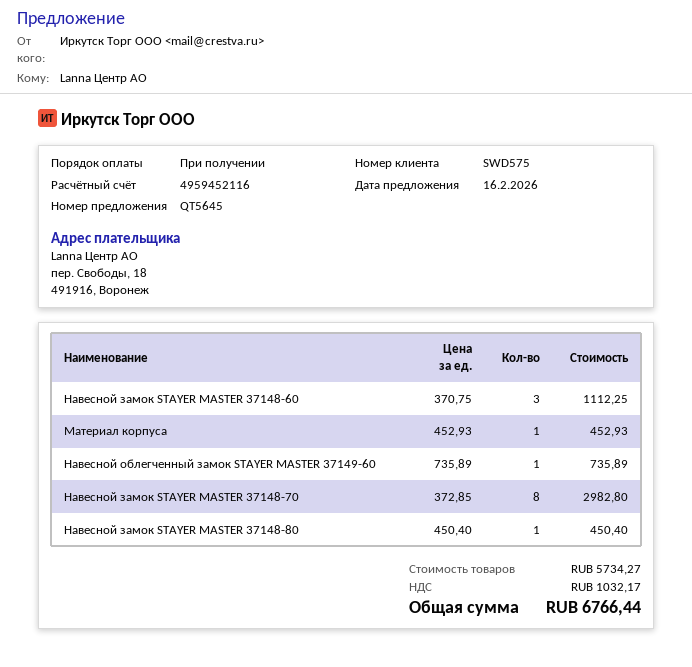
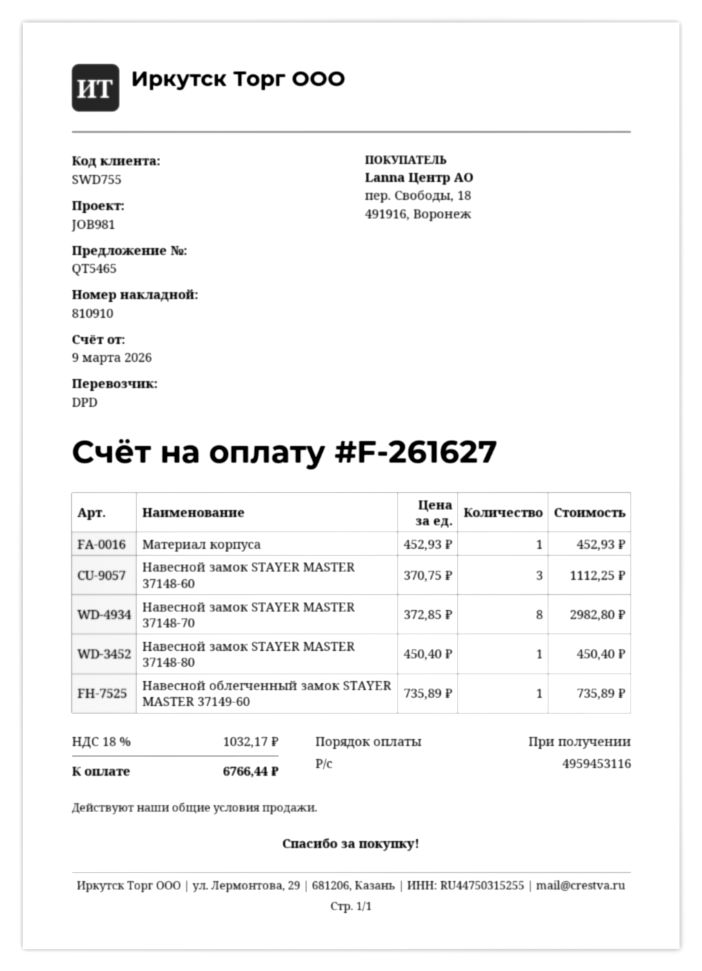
quote number: QT5645 -> QT5465
customer number: SWD575 -> SWD755
bank account: 4959452116 -> 4959453116

